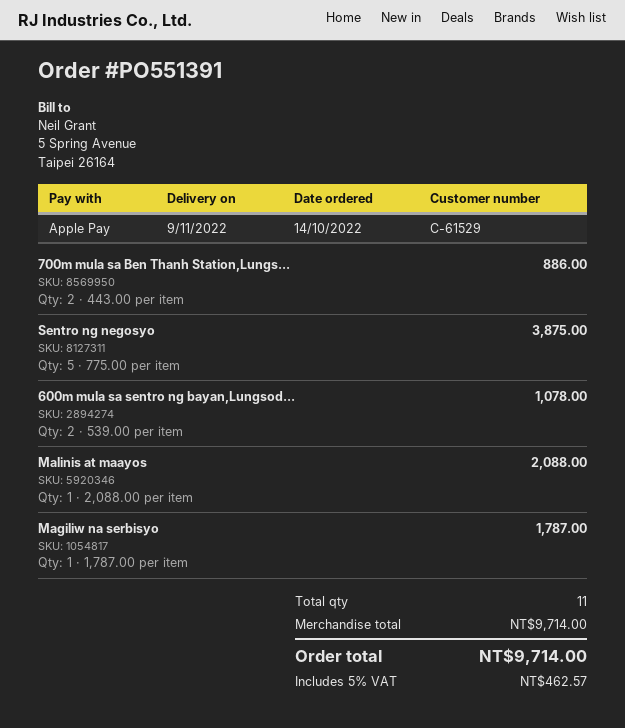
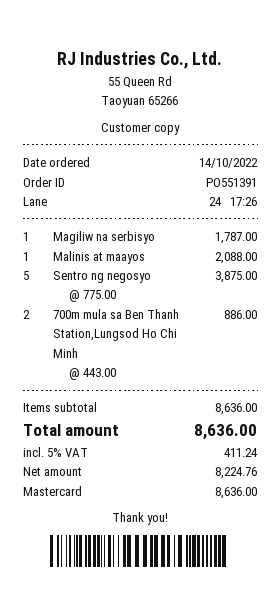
payment method: Apple Pay -> Mastercard
600m mula sa sentro ng bayan,Lungsod...: 2 x 539.00 = 1078.00 -> none
subtotal: 9714.00 -> 8636.00
tax: 5% = 462.57 -> 5% = 411.24
total: 9714.00 -> 8636.00

